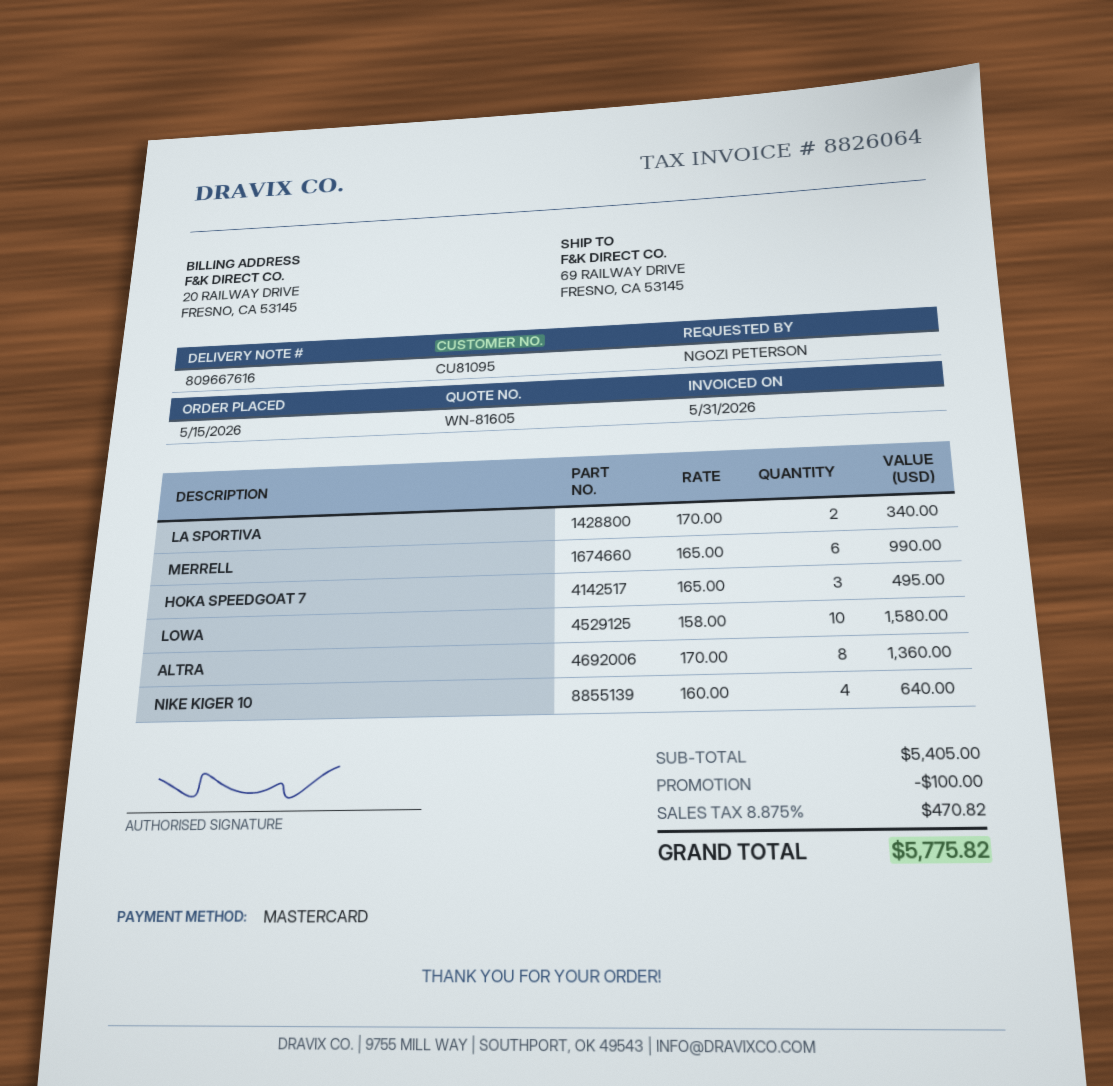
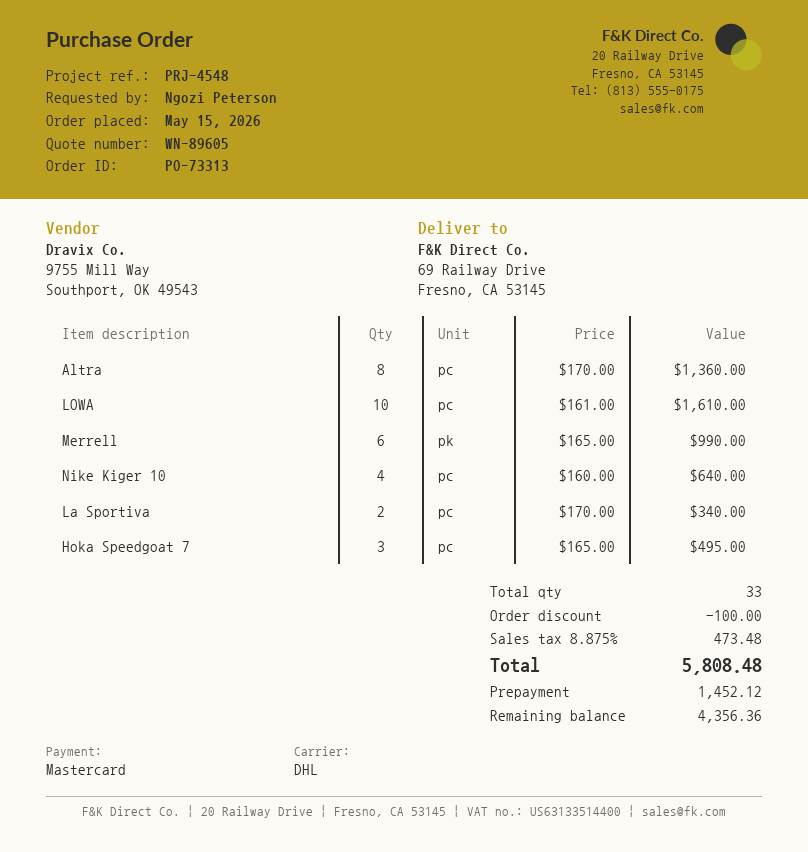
quote number: WN-81605 -> WN-89605
LOWA: 10 x 158.00 = 1580.00 -> 10 x 161.00 = 1610.00
tax: 8.875% = 470.82 -> 8.875% = 473.48
total: 5775.82 -> 5808.48

